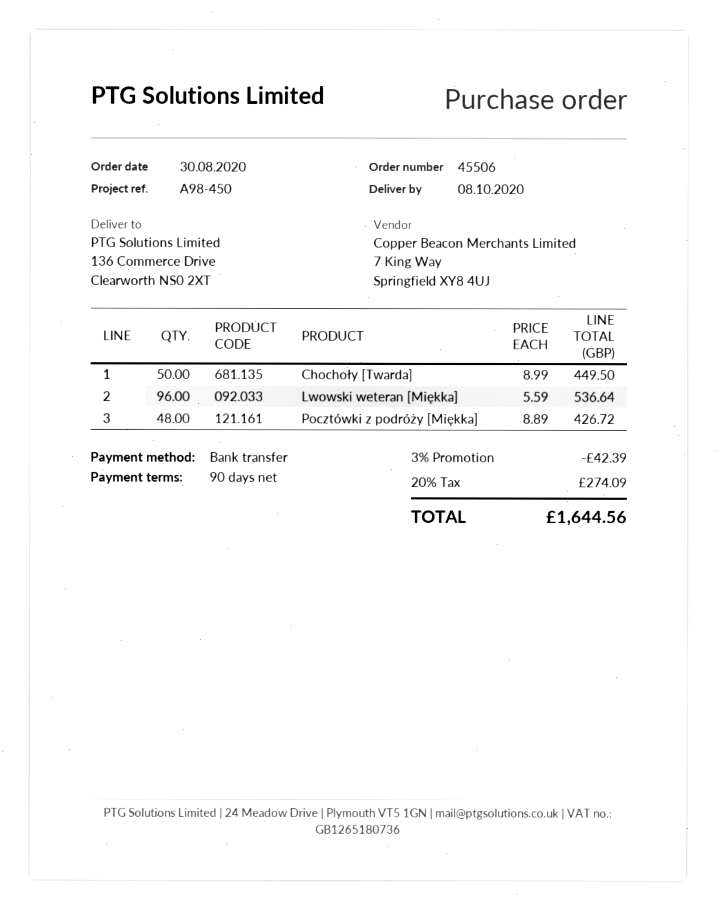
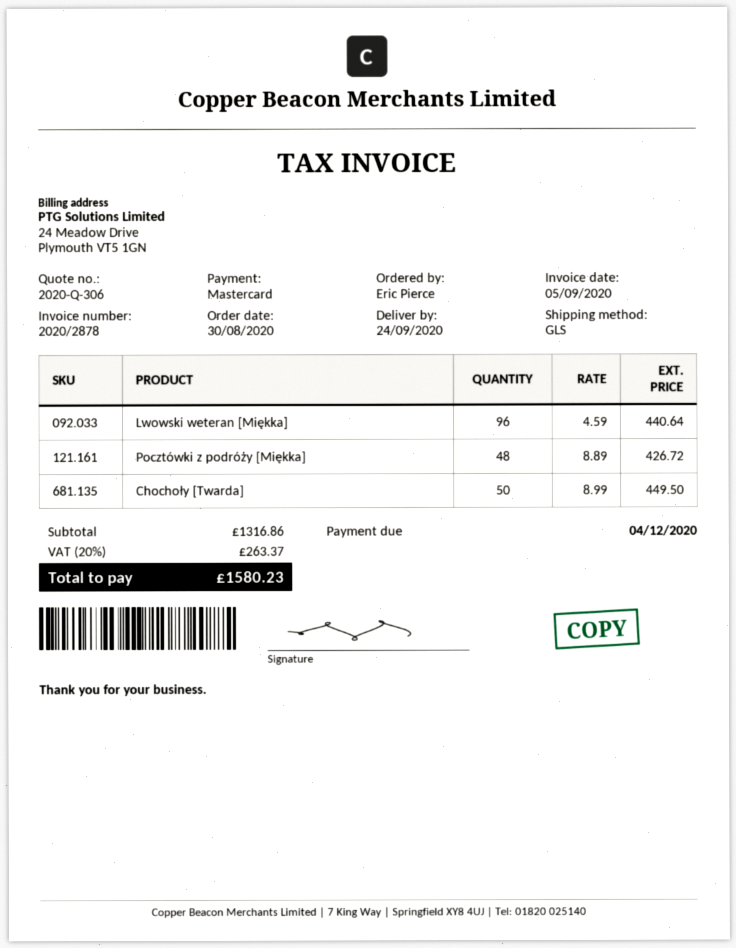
delivery date: 2020-10-08 -> 2020-09-24
payment method: bank transfer -> Mastercard
Lwowski weteran [Miękka]: 96 x 5.59 = 536.64 -> 96 x 4.59 = 440.64
discount: 3% = 42.39 -> none
tax: 20% = 274.09 -> 20% = 263.37
total: 1644.56 -> 1580.23

